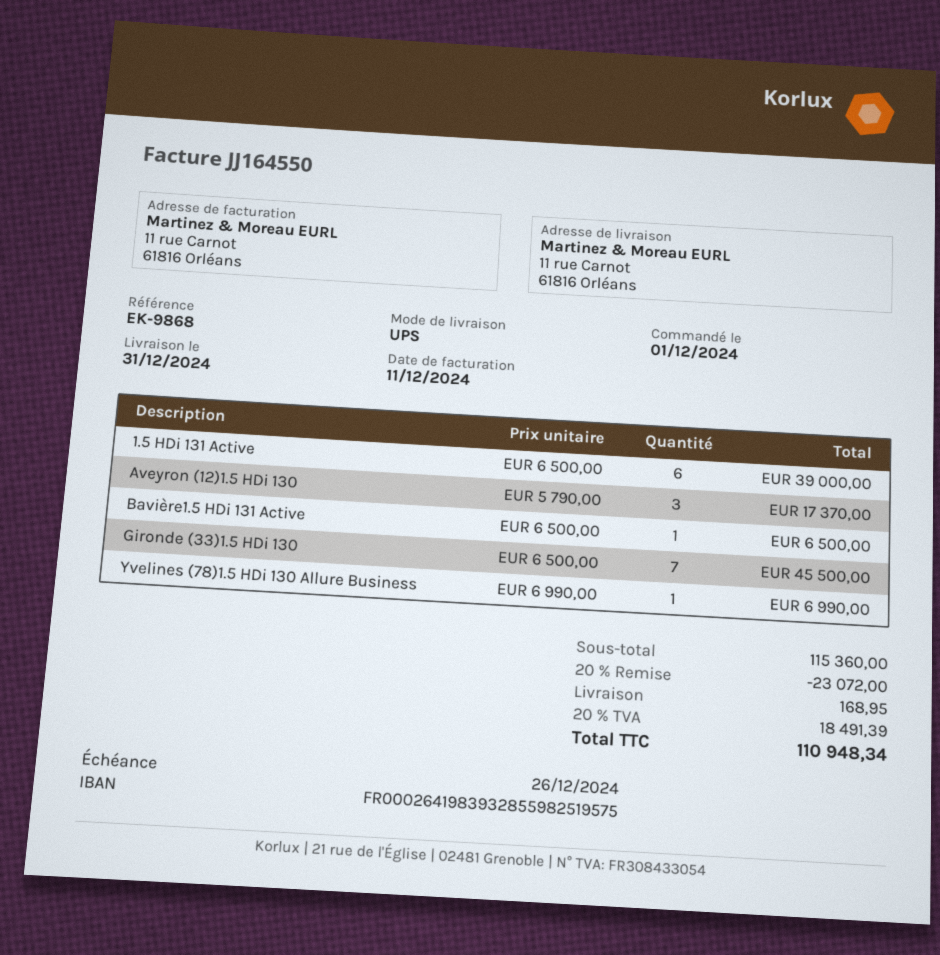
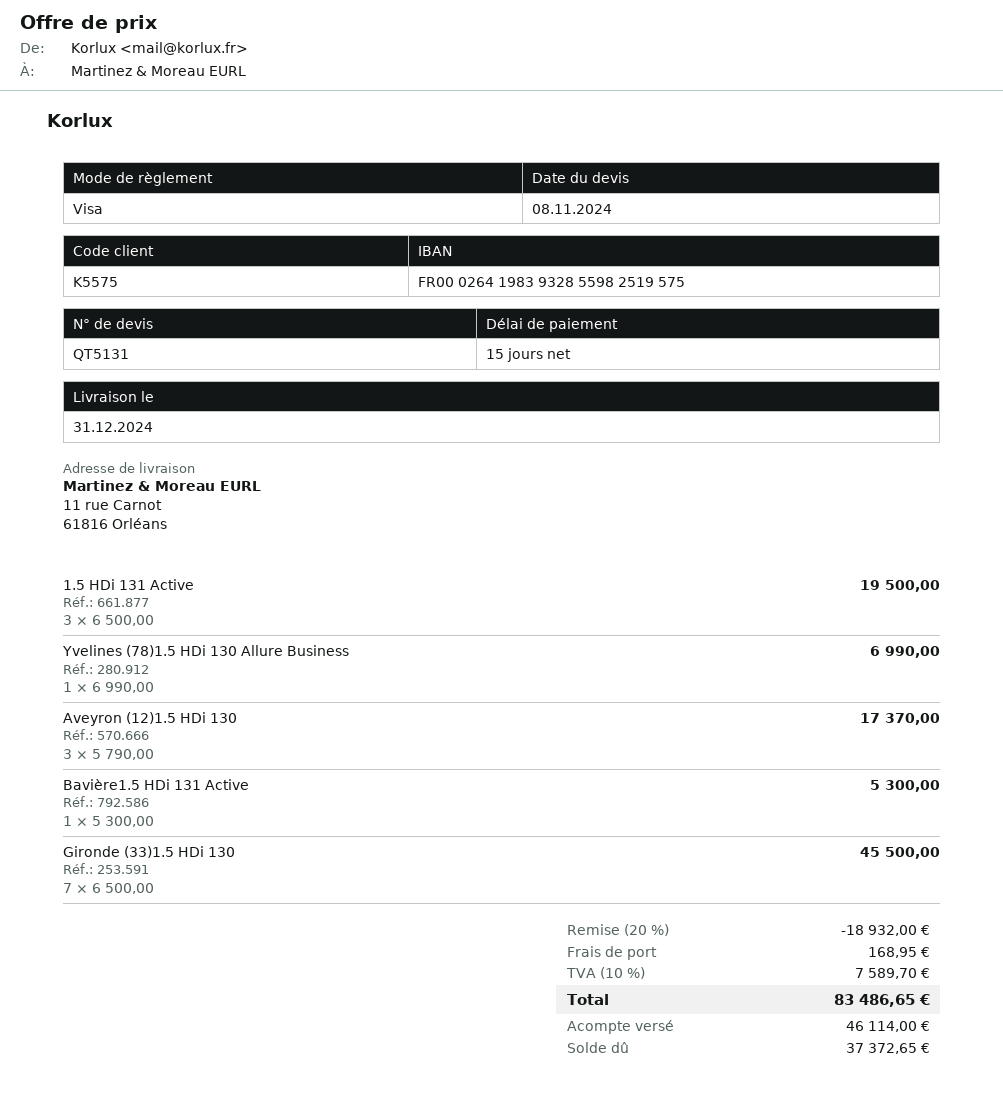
1.5 HDi 131 Active: 6 x 6500.00 = 39000.00 -> 3 x 6500.00 = 19500.00
Bavière1.5 HDi 131 Active: 1 x 6500.00 = 6500.00 -> 1 x 5300.00 = 5300.00
discount: 20% = 23072.00 -> 20% = 18932.00
tax: 20% = 18491.39 -> 10% = 7589.70
total: 110948.34 -> 83486.65

